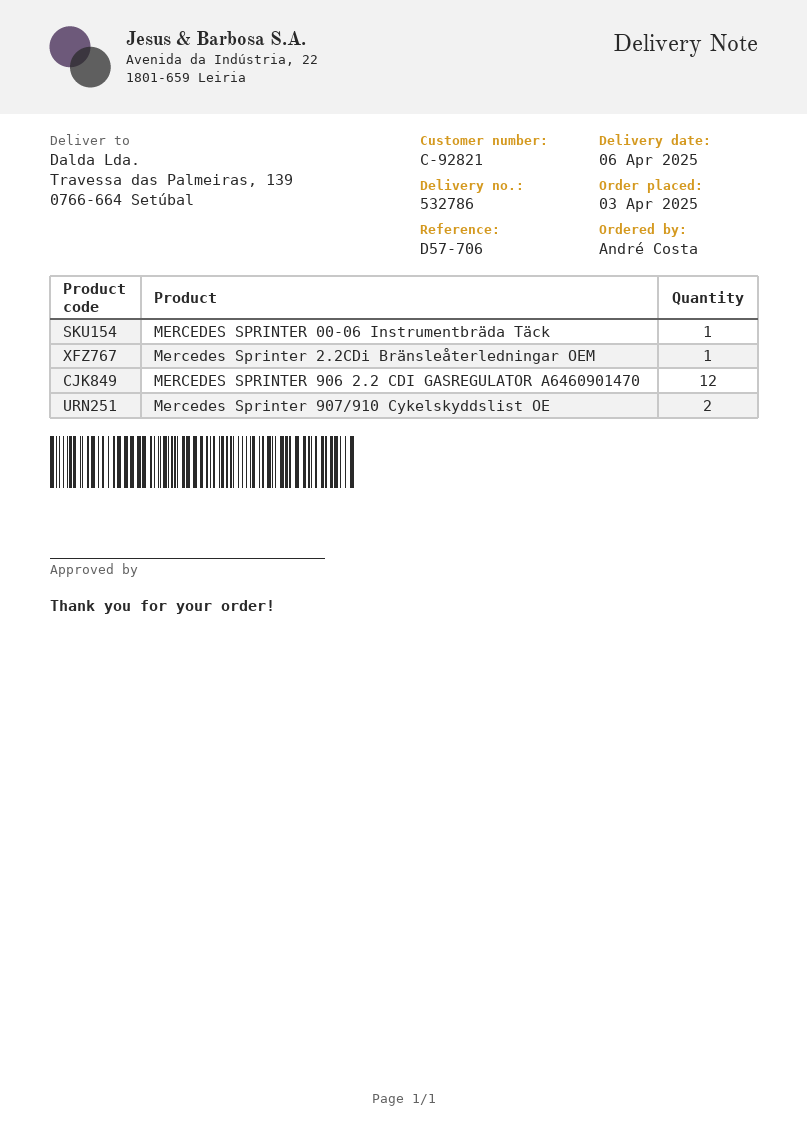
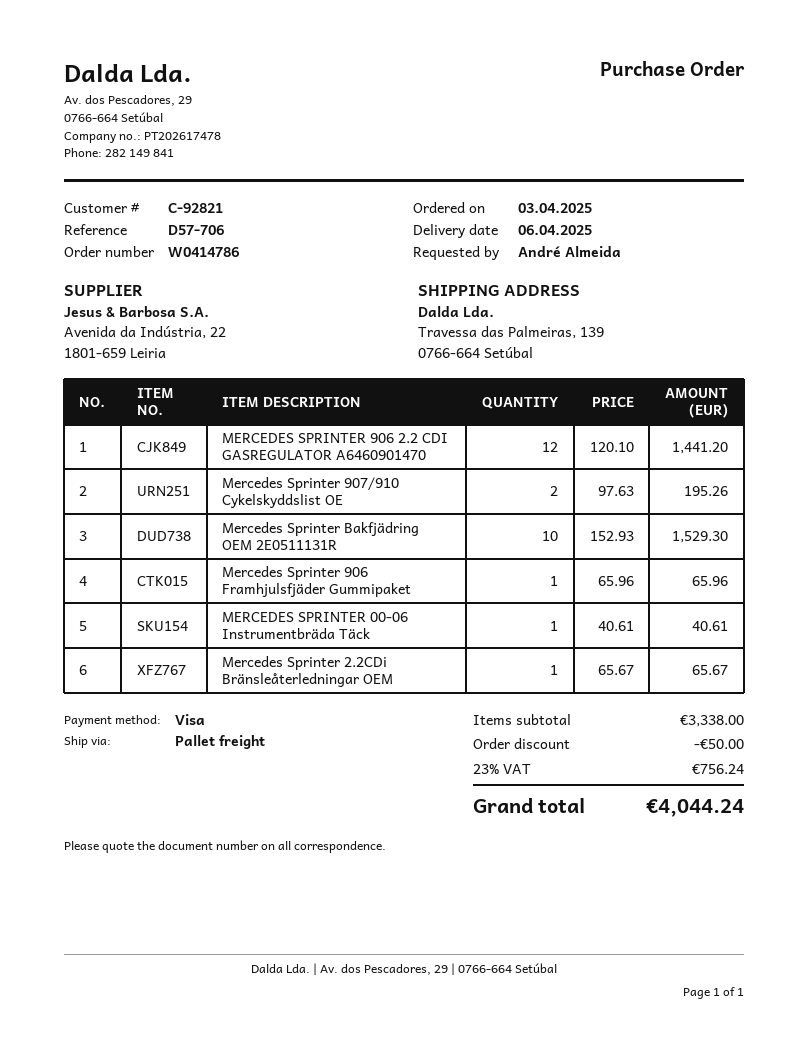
ordered by: André Costa -> André Almeida
Mercedes Sprinter Bakfjädring OEM 2E0511131R: none -> 10
Mercedes Sprinter 906 Framhjulsfjäder Gummipaket: none -> 1

